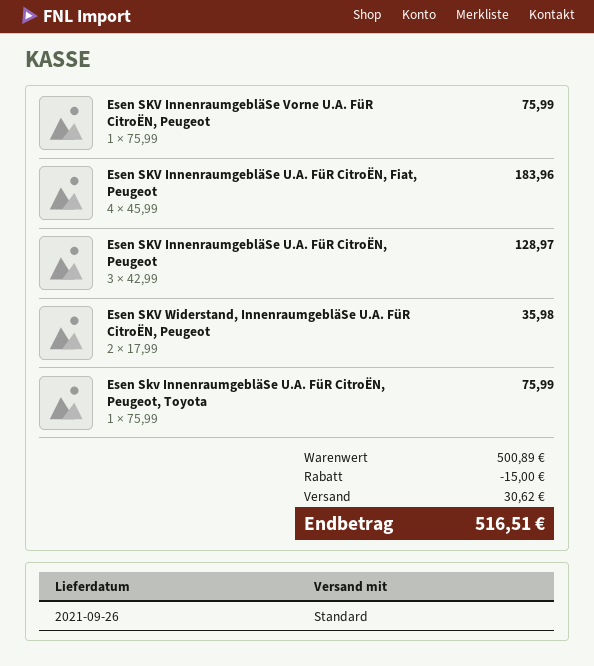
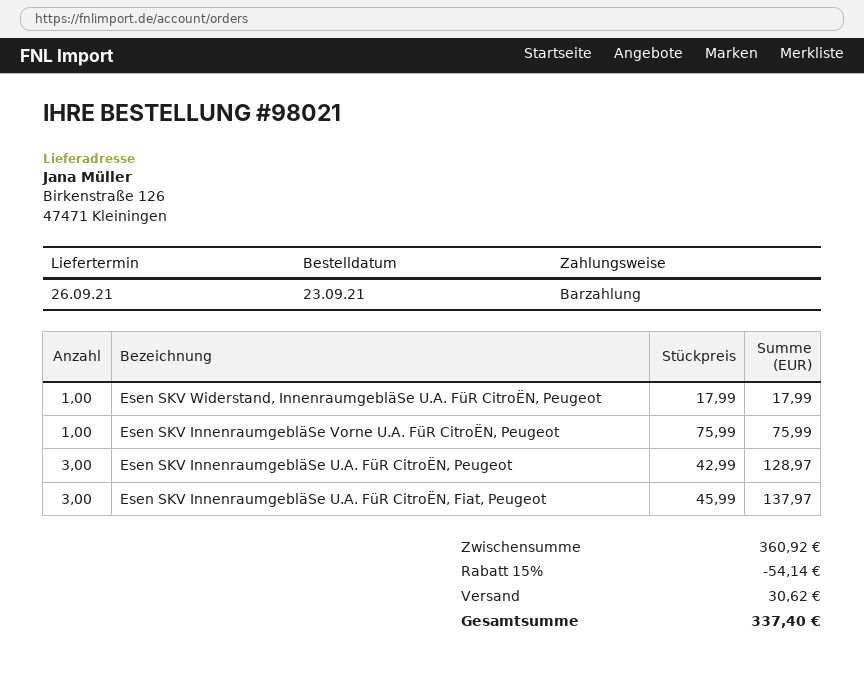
Esen SKV InnenraumgebläSe U.A. FüR CitroËN, Fiat, Peugeot: 4 x 45.99 = 183.96 -> 3 x 45.99 = 137.97
Esen SKV Widerstand, InnenraumgebläSe U.A. FüR CitroËN, Peugeot: 2 x 17.99 = 35.98 -> 1 x 17.99 = 17.99
Esen Skv InnenraumgebläSe U.A. FüR CitroËN, Peugeot, Toyota: 1 x 75.99 = 75.99 -> none
subtotal: 500.89 -> 360.92
discount: 15.00 -> 54.14
total: 516.51 -> 337.40

